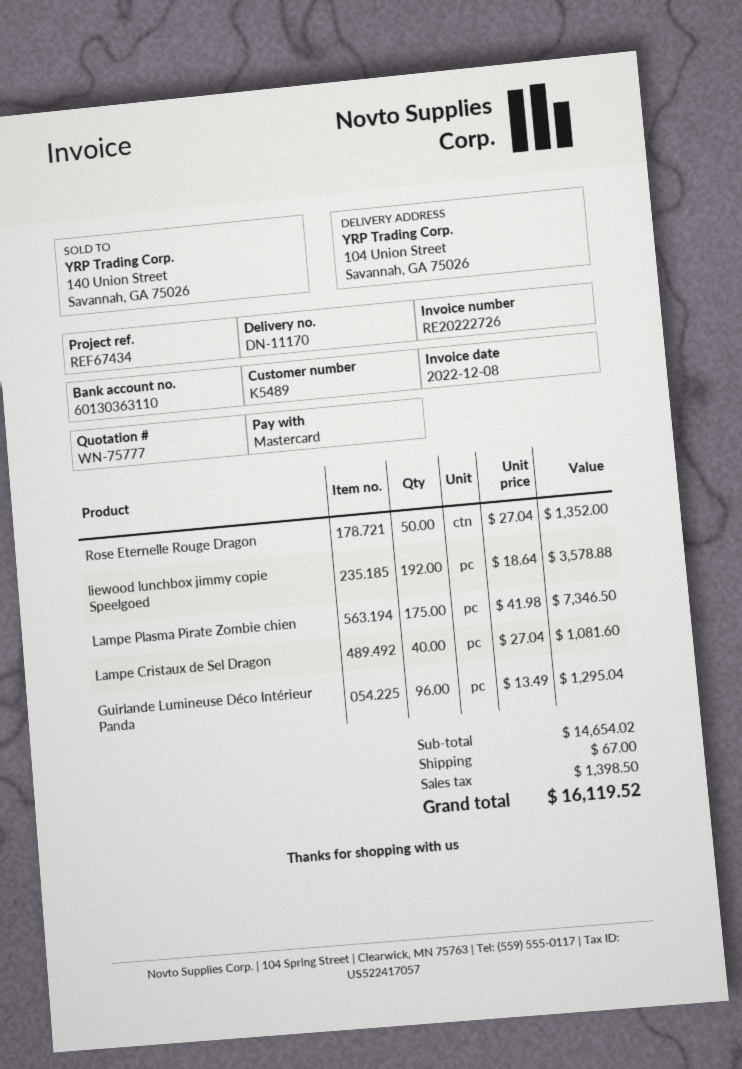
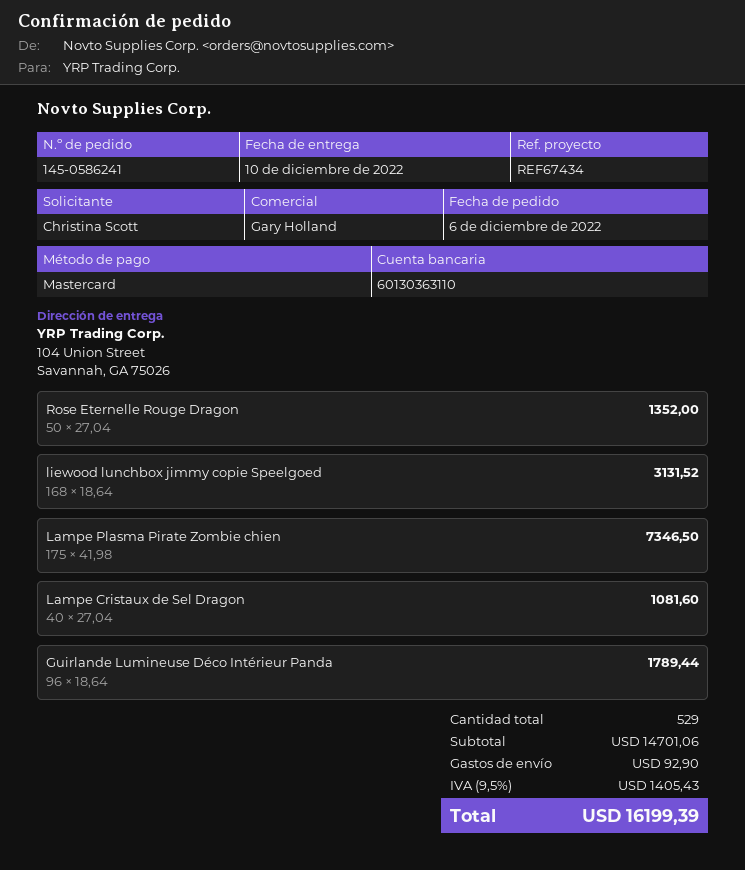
liewood lunchbox jimmy copie Speelgoed: 192 x 18.64 = 3578.88 -> 168 x 18.64 = 3131.52
Guirlande Lumineuse Déco Intérieur Panda: 96 x 13.49 = 1295.04 -> 96 x 18.64 = 1789.44
subtotal: 14654.02 -> 14701.06
shipping: 67.00 -> 92.90
tax: 1398.50 -> 1405.43
total: 16119.52 -> 16199.39

